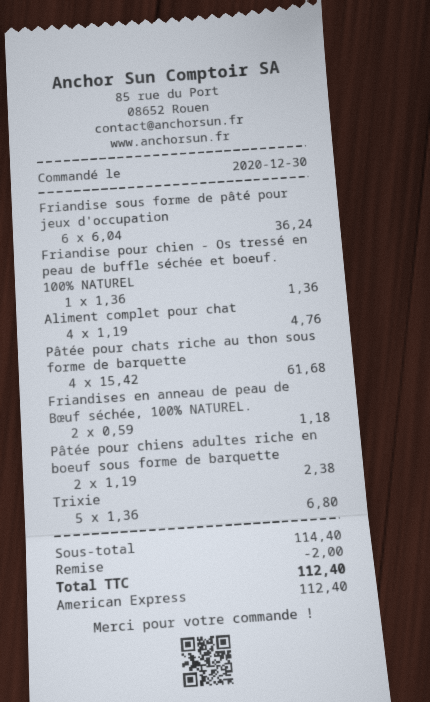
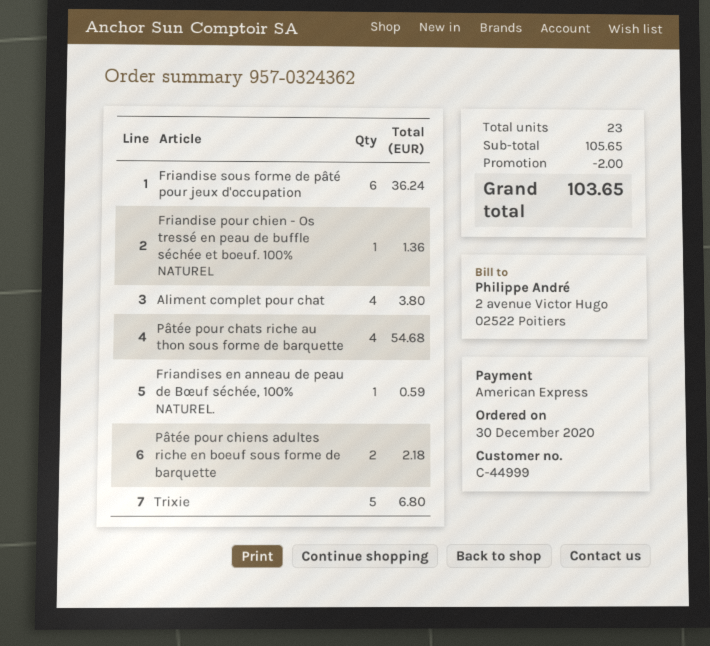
Aliment complet pour chat: 4 for 4.76 -> 4 for 3.80
Pâtée pour chats riche au thon sous forme de barquette: 4 for 61.68 -> 4 for 54.68
Friandises en anneau de peau de Bœuf séchée, 100% NATUREL.: 2 for 1.18 -> 1 for 0.59
Pâtée pour chiens adultes riche en boeuf sous forme de barquette: 2 for 2.38 -> 2 for 2.18
subtotal: 114.40 -> 105.65
total: 112.40 -> 103.65

